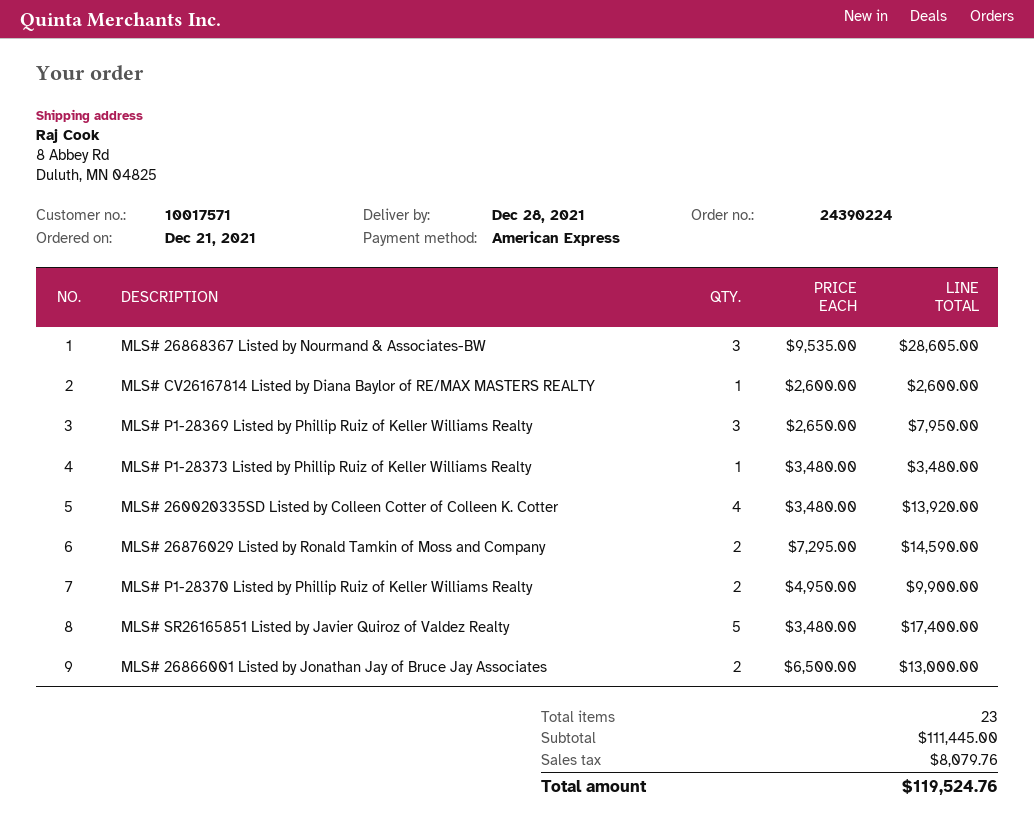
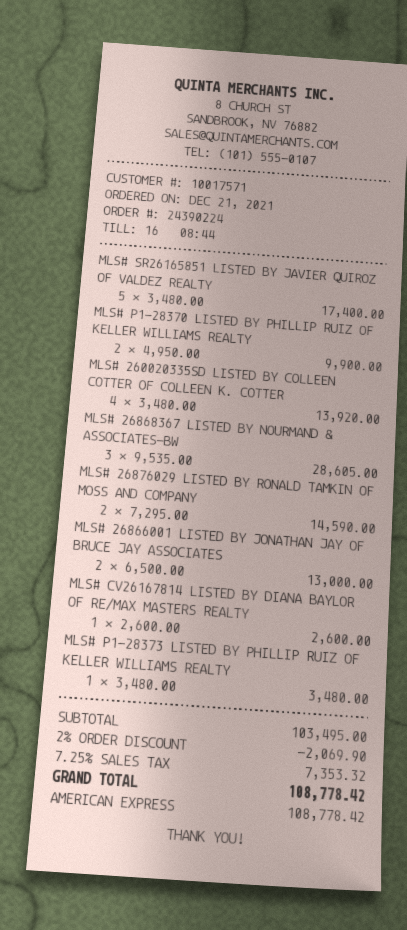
MLS# P1-28369 Listed by Phillip Ruiz of Keller Williams Realty: 3 x 2650.00 = 7950.00 -> none
subtotal: 111445.00 -> 103495.00
discount: none -> 2% = 2069.90
tax: 8079.76 -> 7353.32
total: 119524.76 -> 108778.42

